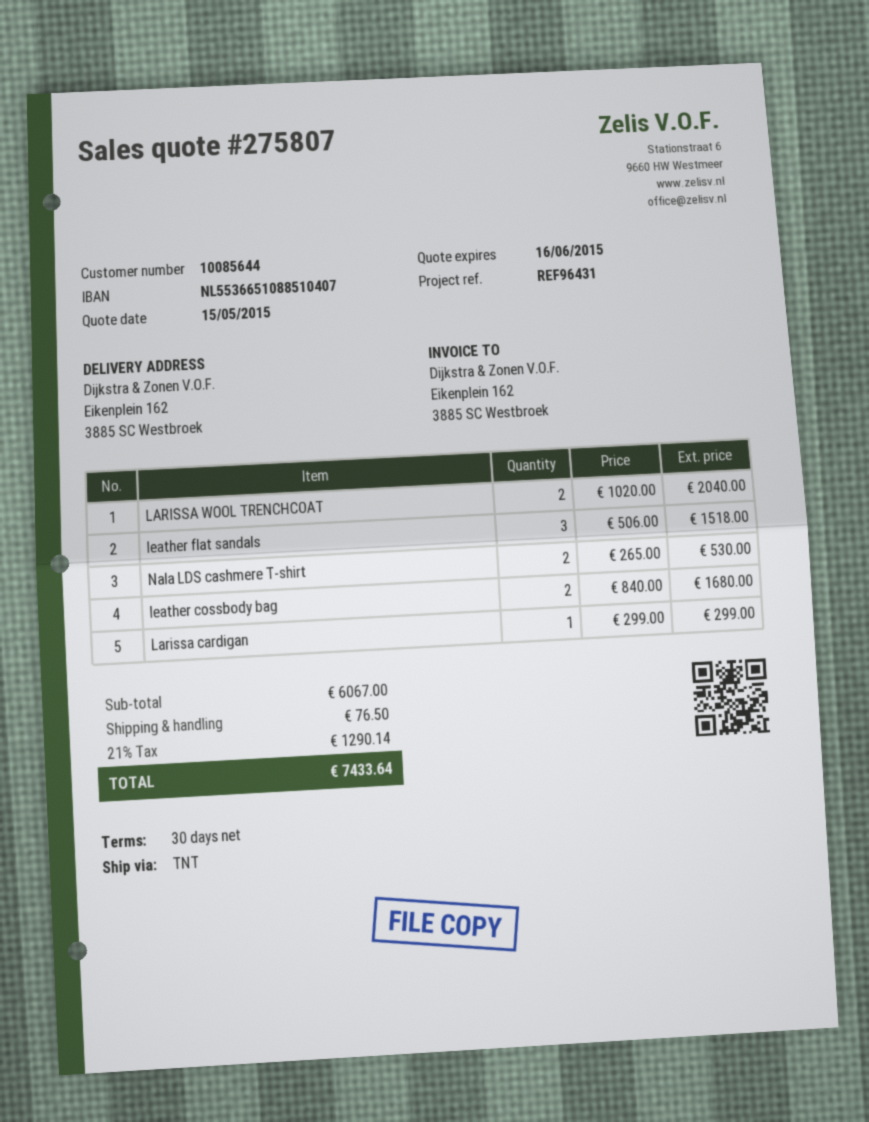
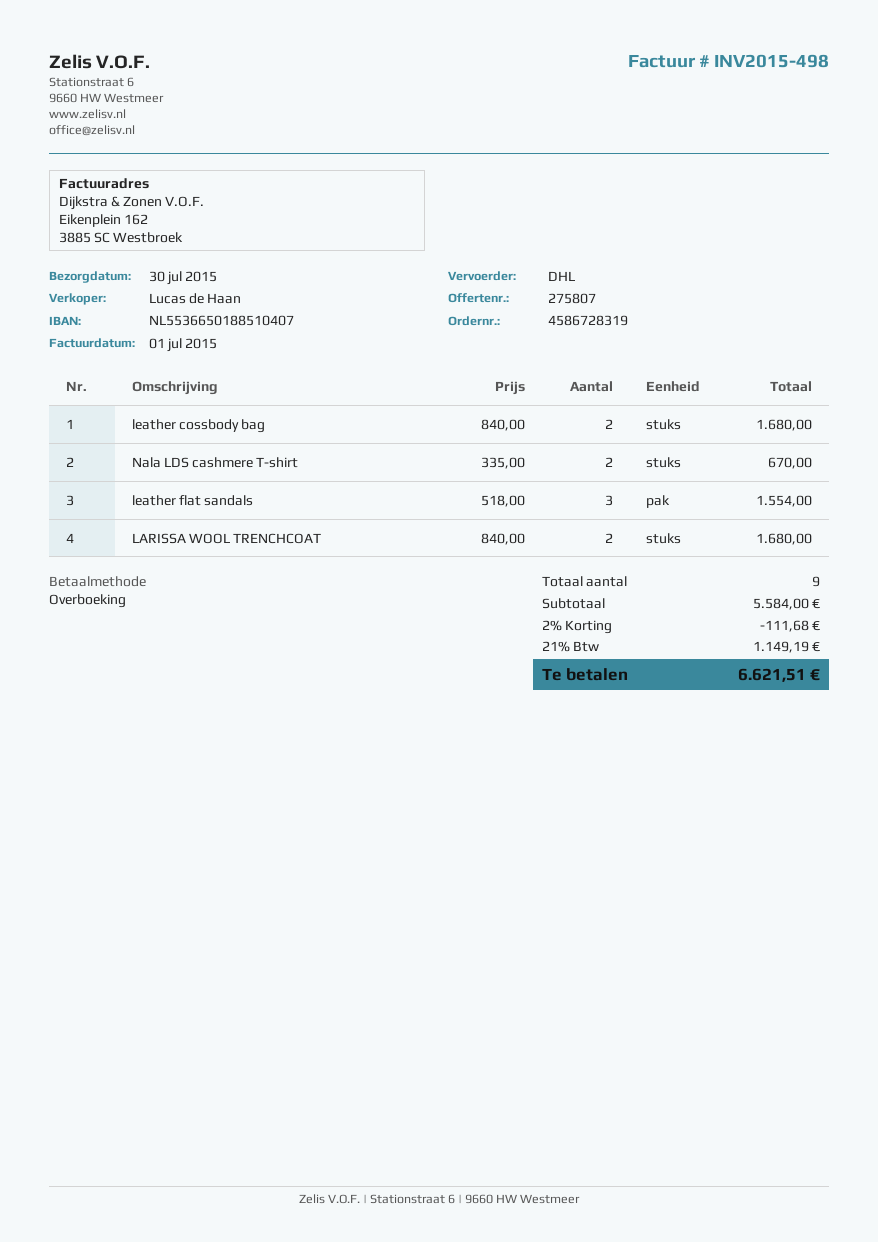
bank account: NL5536651088510407 -> NL5536650188510407
shipping method: TNT -> DHL
LARISSA WOOL TRENCHCOAT: 2 x 1020.00 = 2040.00 -> 2 x 840.00 = 1680.00
leather flat sandals: 3 x 506.00 = 1518.00 -> 3 x 518.00 = 1554.00
Nala LDS cashmere T-shirt: 2 x 265.00 = 530.00 -> 2 x 335.00 = 670.00
Larissa cardigan: 1 x 299.00 = 299.00 -> none
subtotal: 6067.00 -> 5584.00
discount: none -> 2% = 111.68
shipping: 76.50 -> none
tax: 21% = 1290.14 -> 21% = 1149.19
total: 7433.64 -> 6621.51

